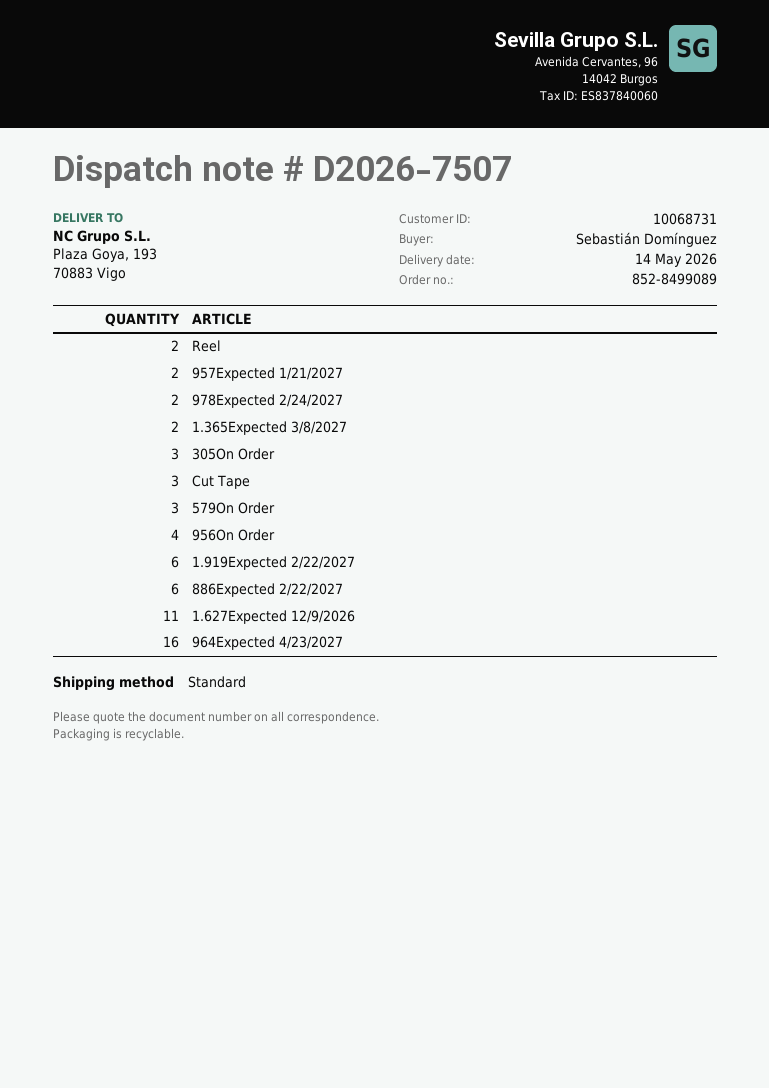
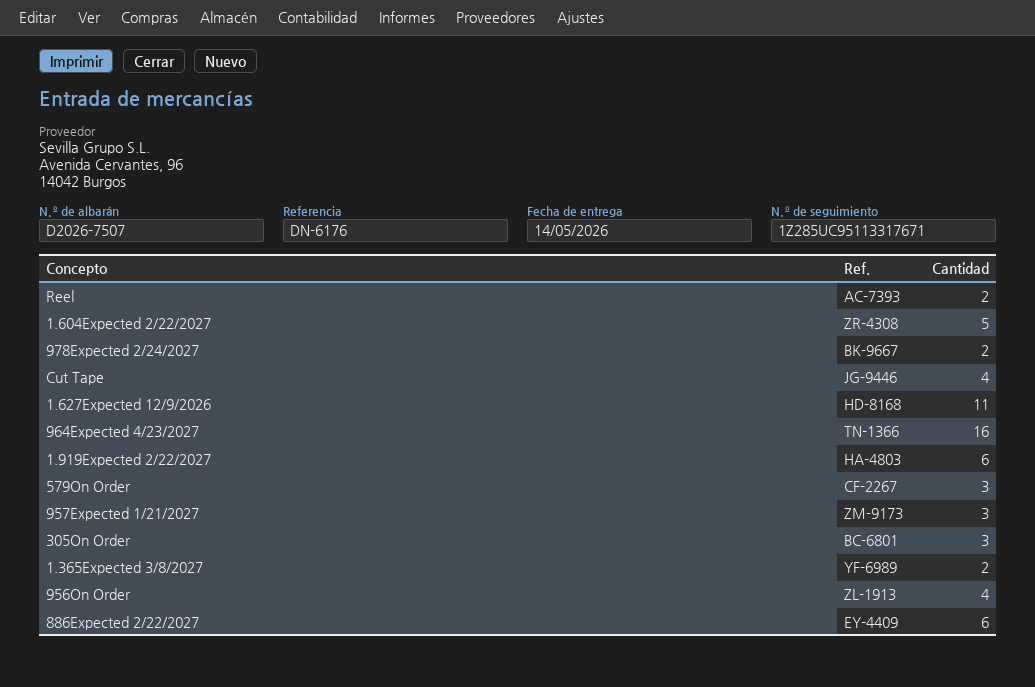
957Expected 1/21/2027: 2 -> 3
Cut Tape: 3 -> 4
1.604Expected 2/22/2027: none -> 5

